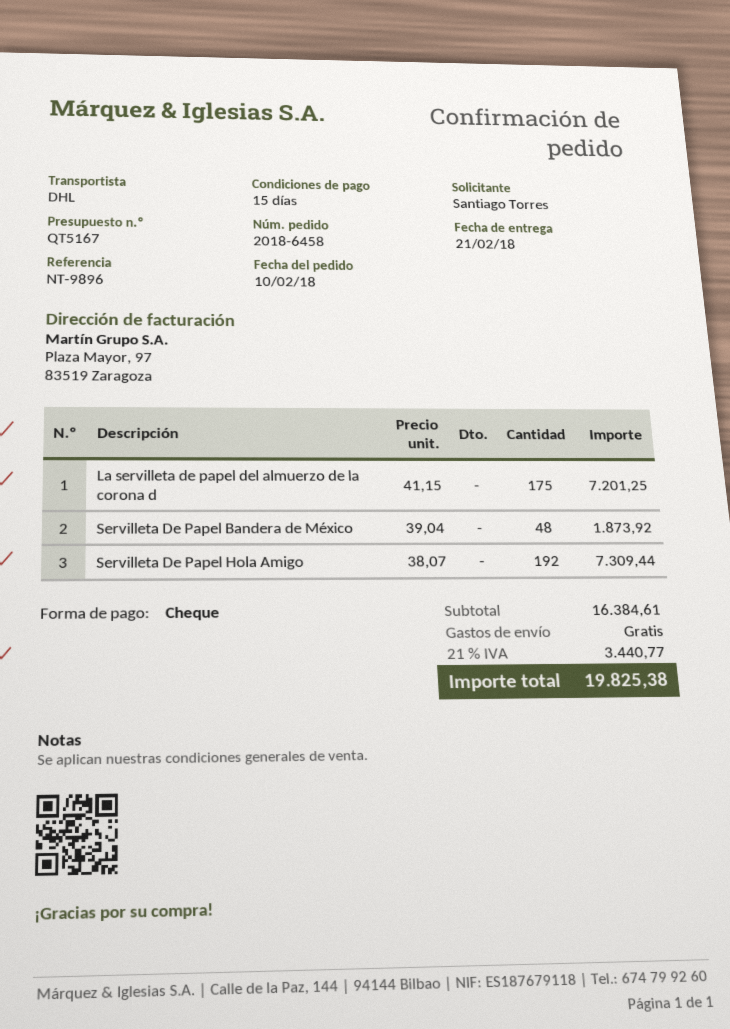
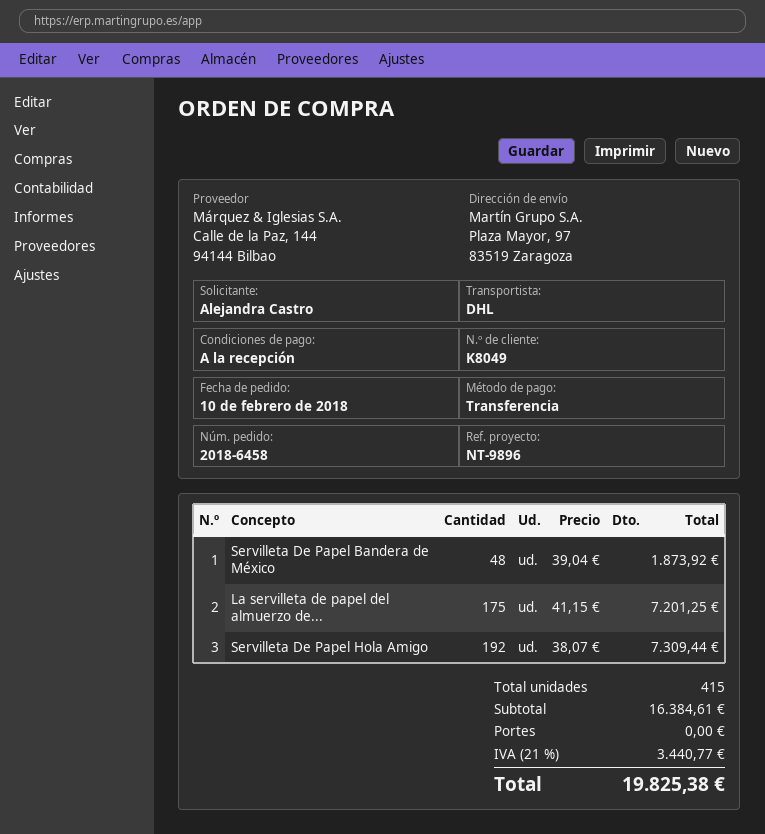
payment terms: 15 days -> on receipt
ordered by: Santiago Torres -> Alejandra Castro
payment method: cheque -> bank transfer

